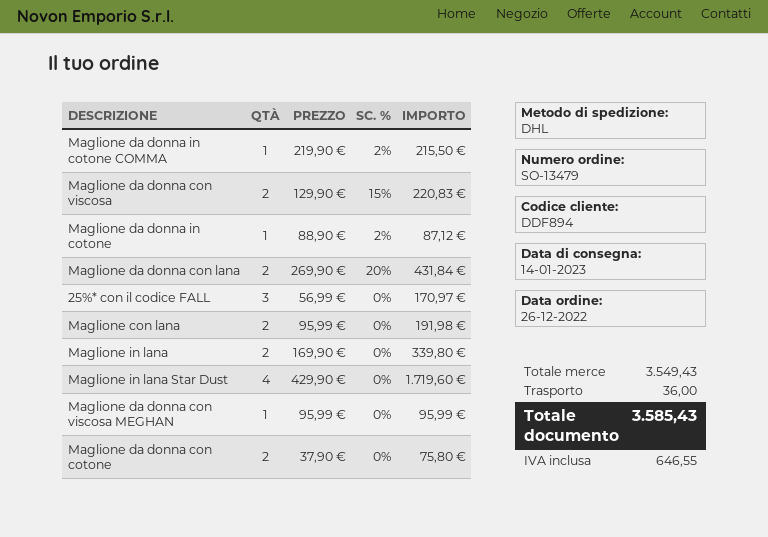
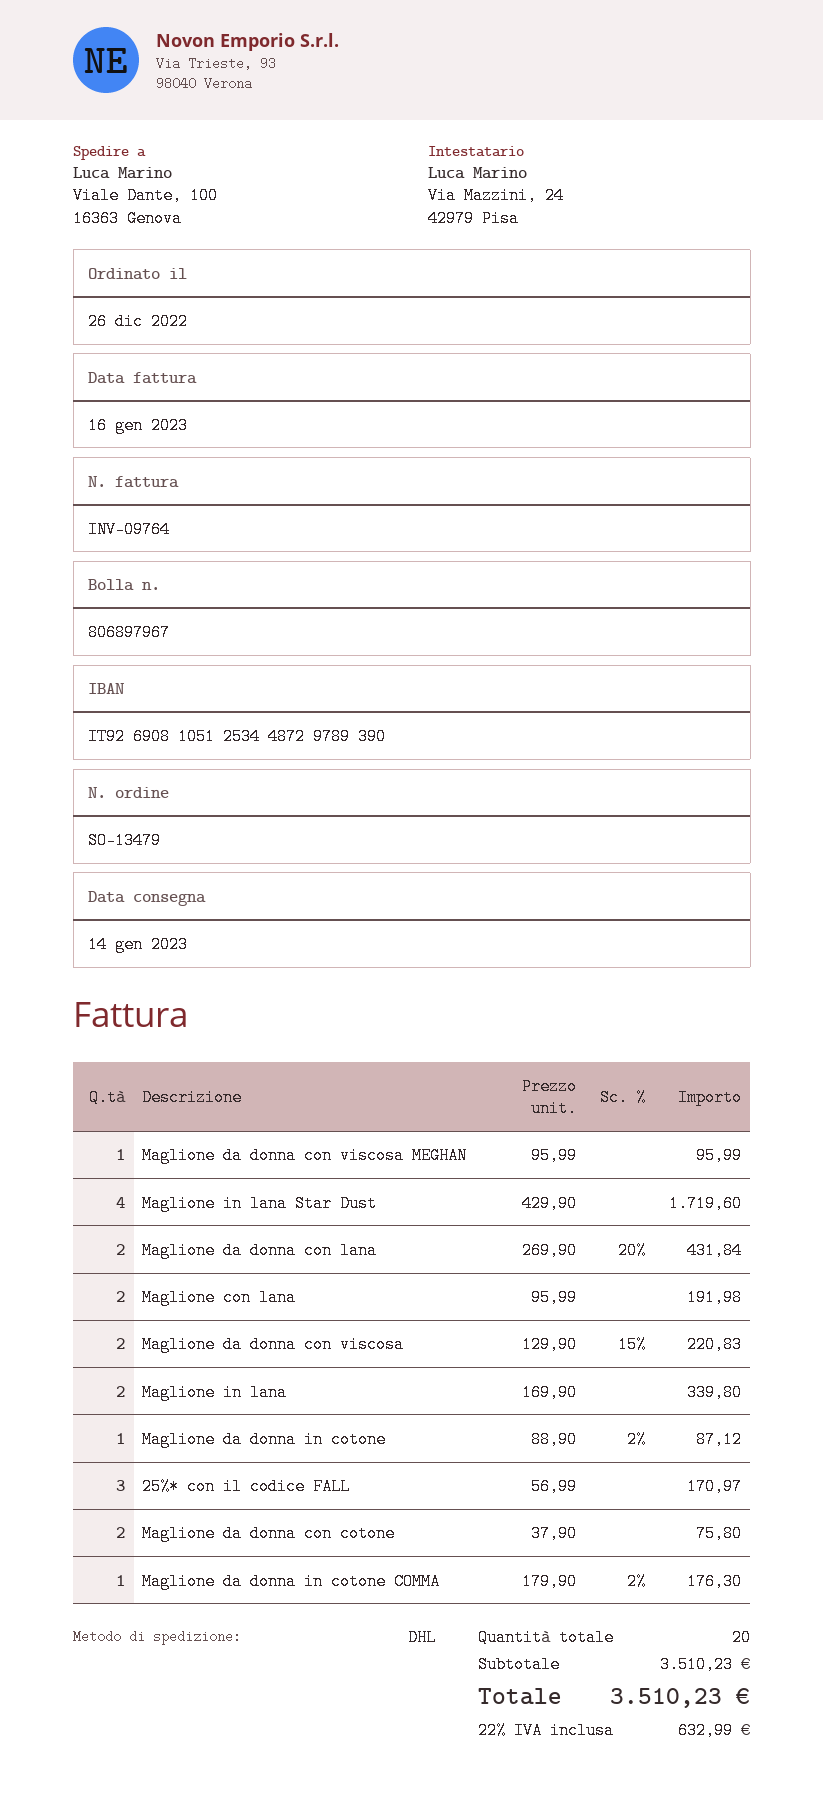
Maglione da donna in cotone COMMA: 1 x 219.90 - 2% = 215.50 -> 1 x 179.90 - 2% = 176.30
subtotal: 3549.43 -> 3510.23
shipping: 36.00 -> none
tax: 646.55 -> 632.99
total: 3585.43 -> 3510.23

